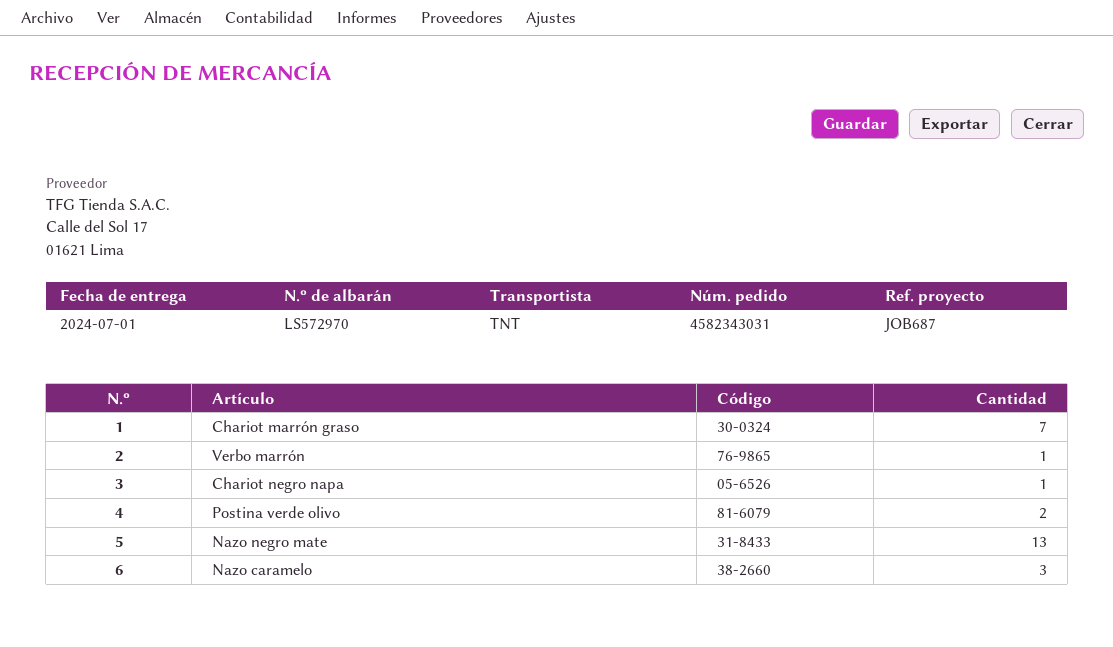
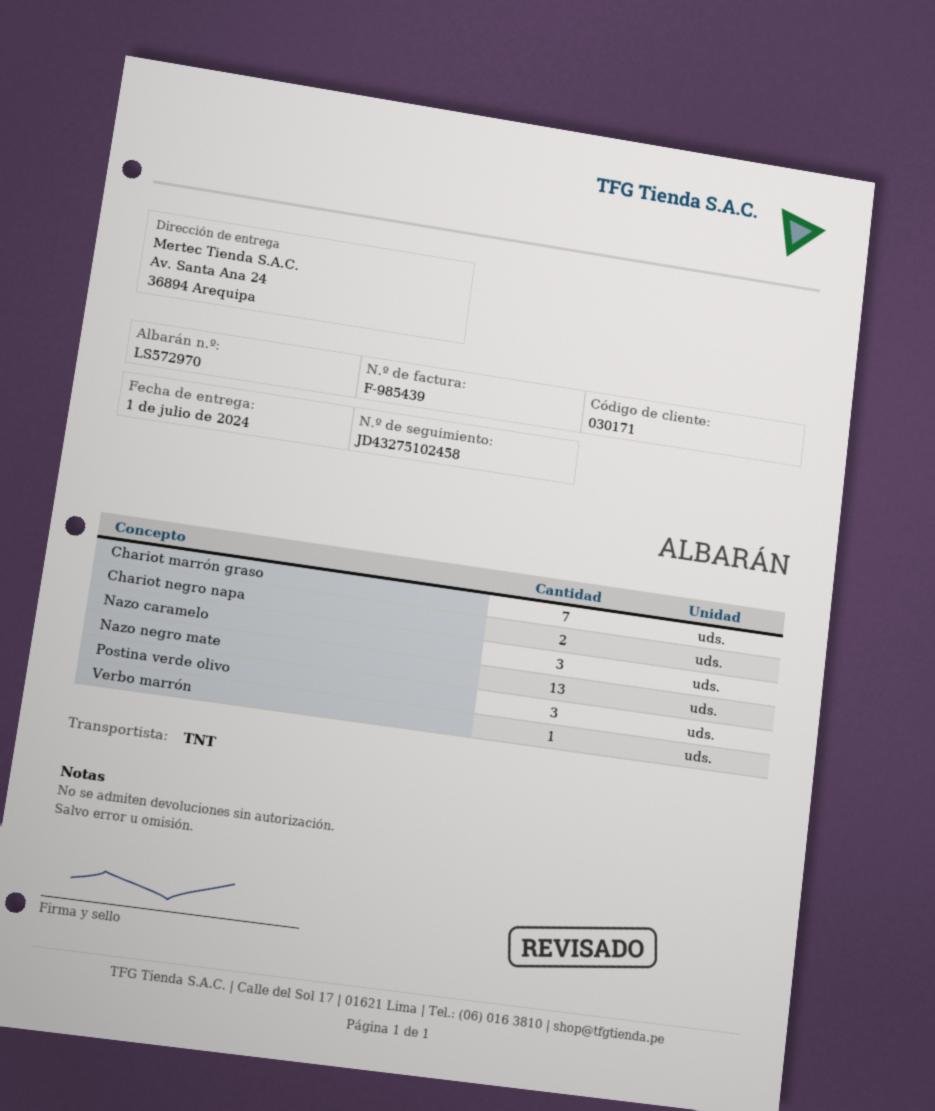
Chariot negro napa: 1 -> 2
Postina verde olivo: 2 -> 3

